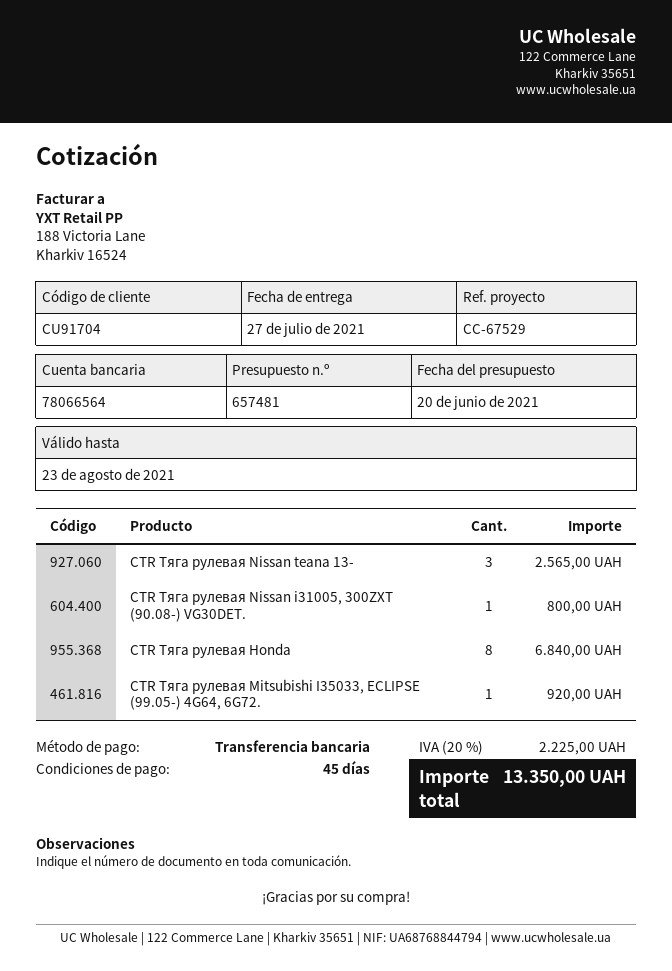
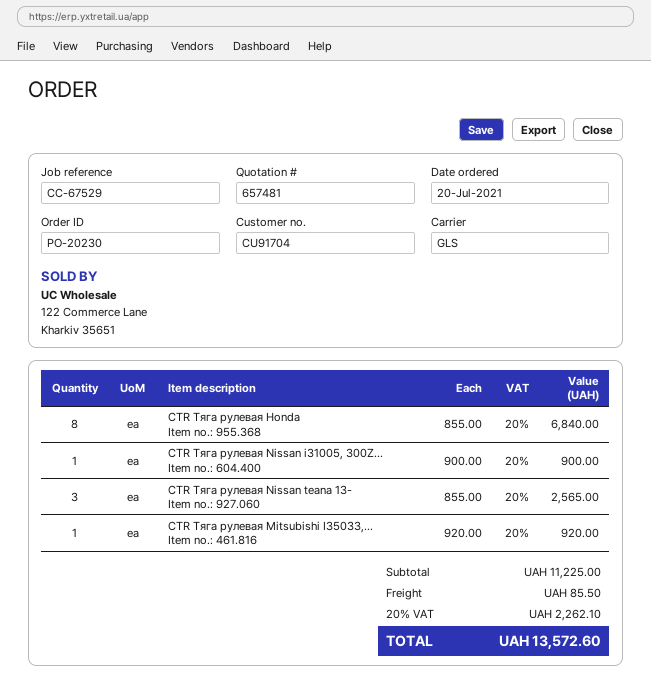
CTR Тяга рулевая Nissan i31005, 300ZXT (90.08-) VG30DET.: 1 for 800.00 -> 1 for 900.00
shipping: none -> 85.50
tax: 20% = 2225.00 -> 20% = 2262.10
total: 13350.00 -> 13572.60

